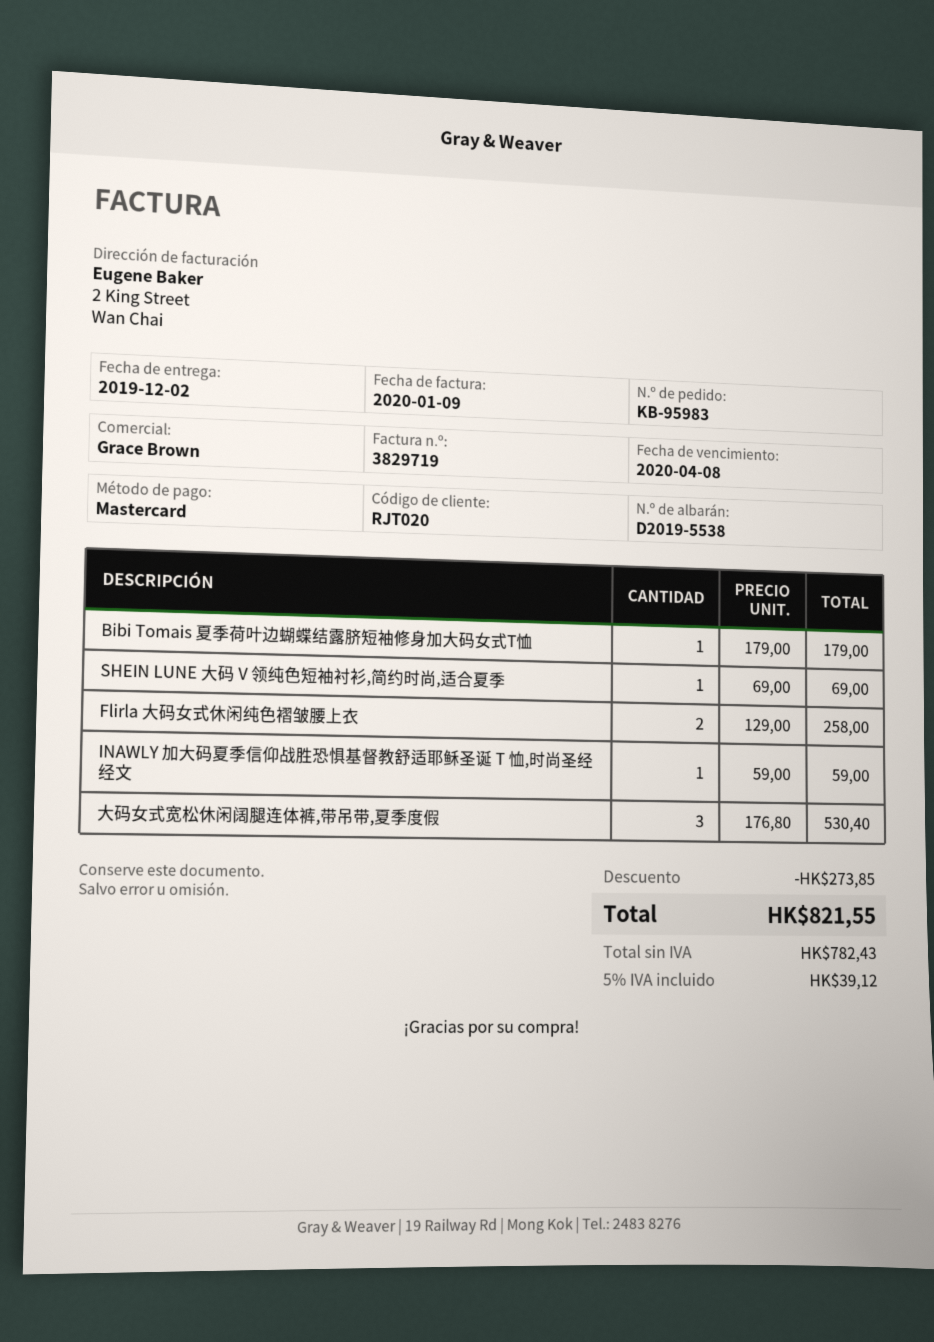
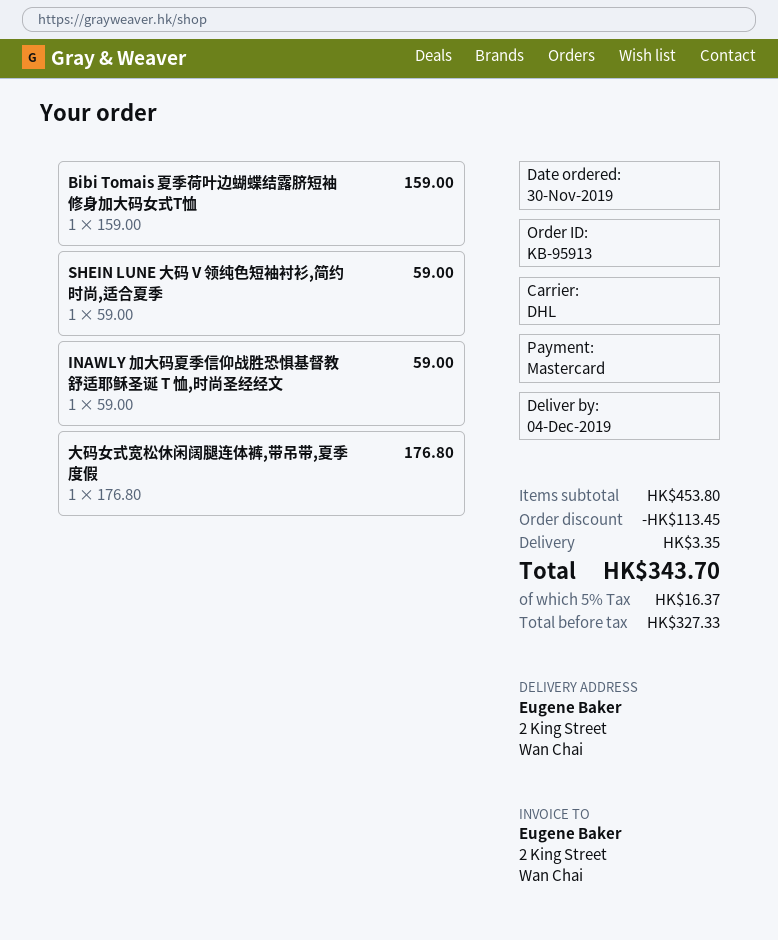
order number: KB-95983 -> KB-95913
delivery date: 2019-12-02 -> 2019-12-04
Bibi Tomais 夏季荷叶边蝴蝶结露脐短袖修身加大码女式T恤: 1 x 179.00 = 179.00 -> 1 x 159.00 = 159.00
SHEIN LUNE 大码 V 领纯色短袖衬衫,简约时尚,适合夏季: 1 x 69.00 = 69.00 -> 1 x 59.00 = 59.00
Flirla 大码女式休闲纯色褶皱腰上衣: 2 x 129.00 = 258.00 -> none
大码女式宽松休闲阔腿连体裤,带吊带,夏季度假: 3 x 176.80 = 530.40 -> 1 x 176.80 = 176.80
discount: 273.85 -> 113.45
shipping: none -> 3.35
net: 782.43 -> 327.33
tax: 5% = 39.12 -> 5% = 16.37
total: 821.55 -> 343.70

